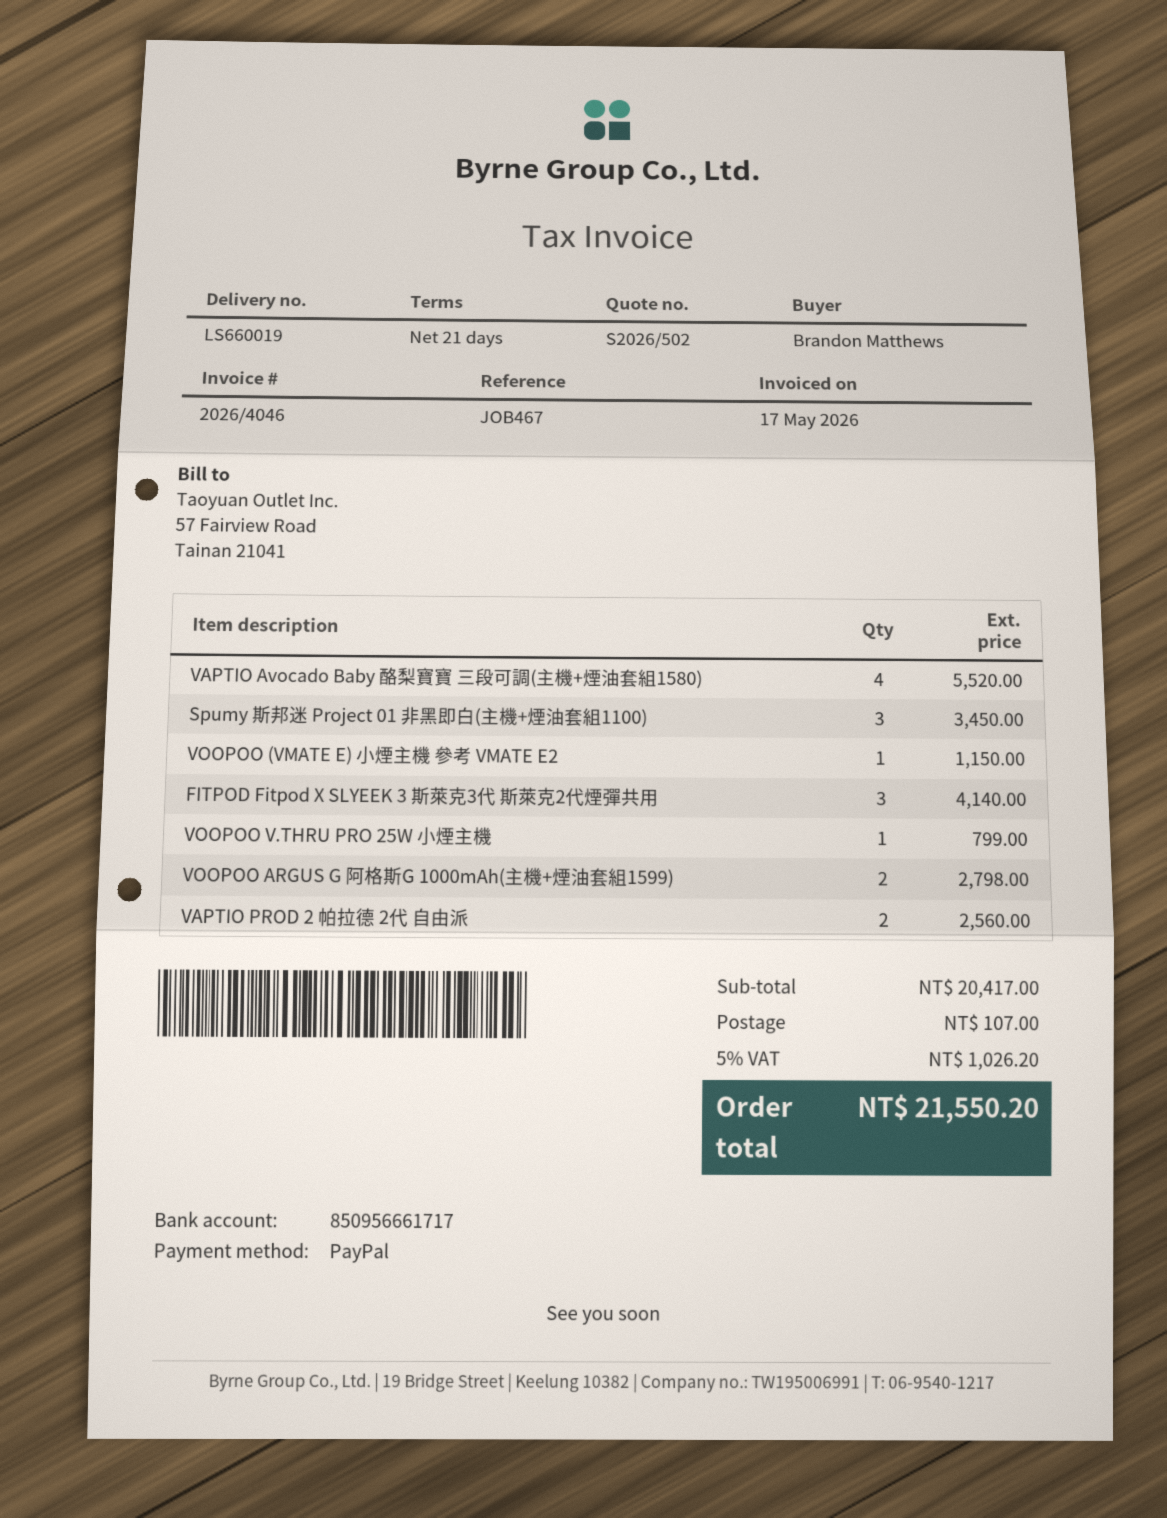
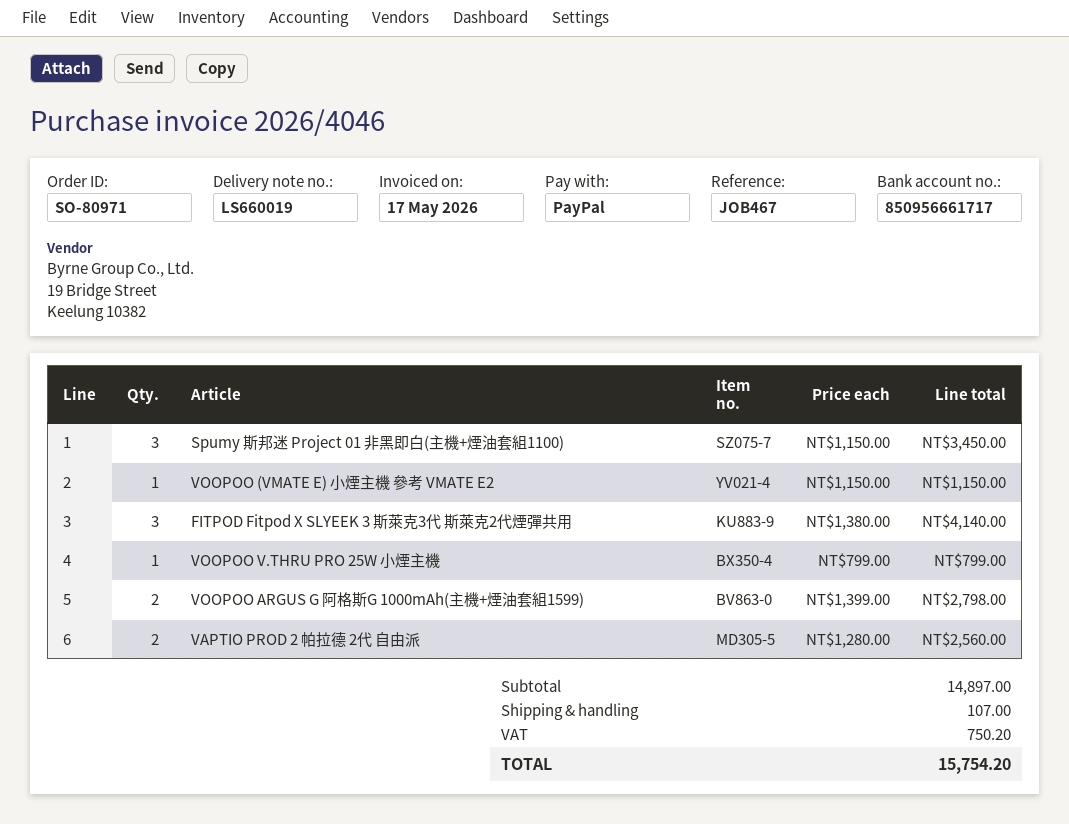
VAPTIO Avocado Baby 酪梨寶寶 三段可調(主機+煙油套組1580): 4 for 5520.00 -> none
subtotal: 20417.00 -> 14897.00
tax: 1026.20 -> 750.20
total: 21550.20 -> 15754.20

